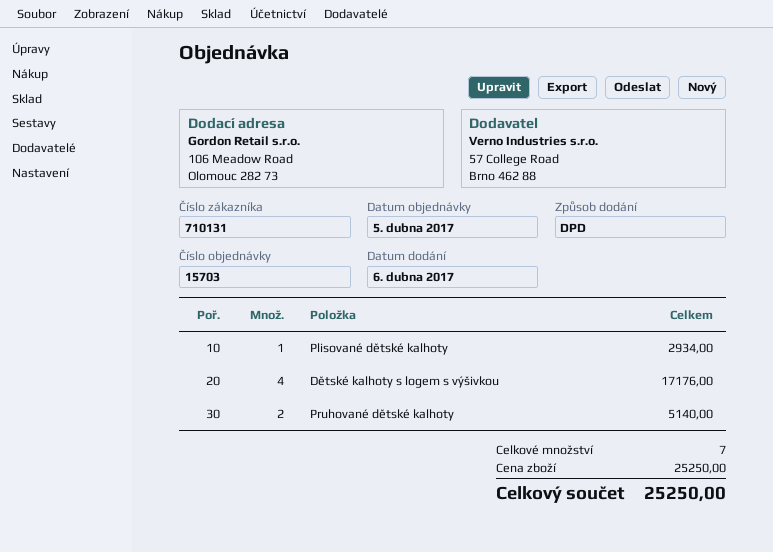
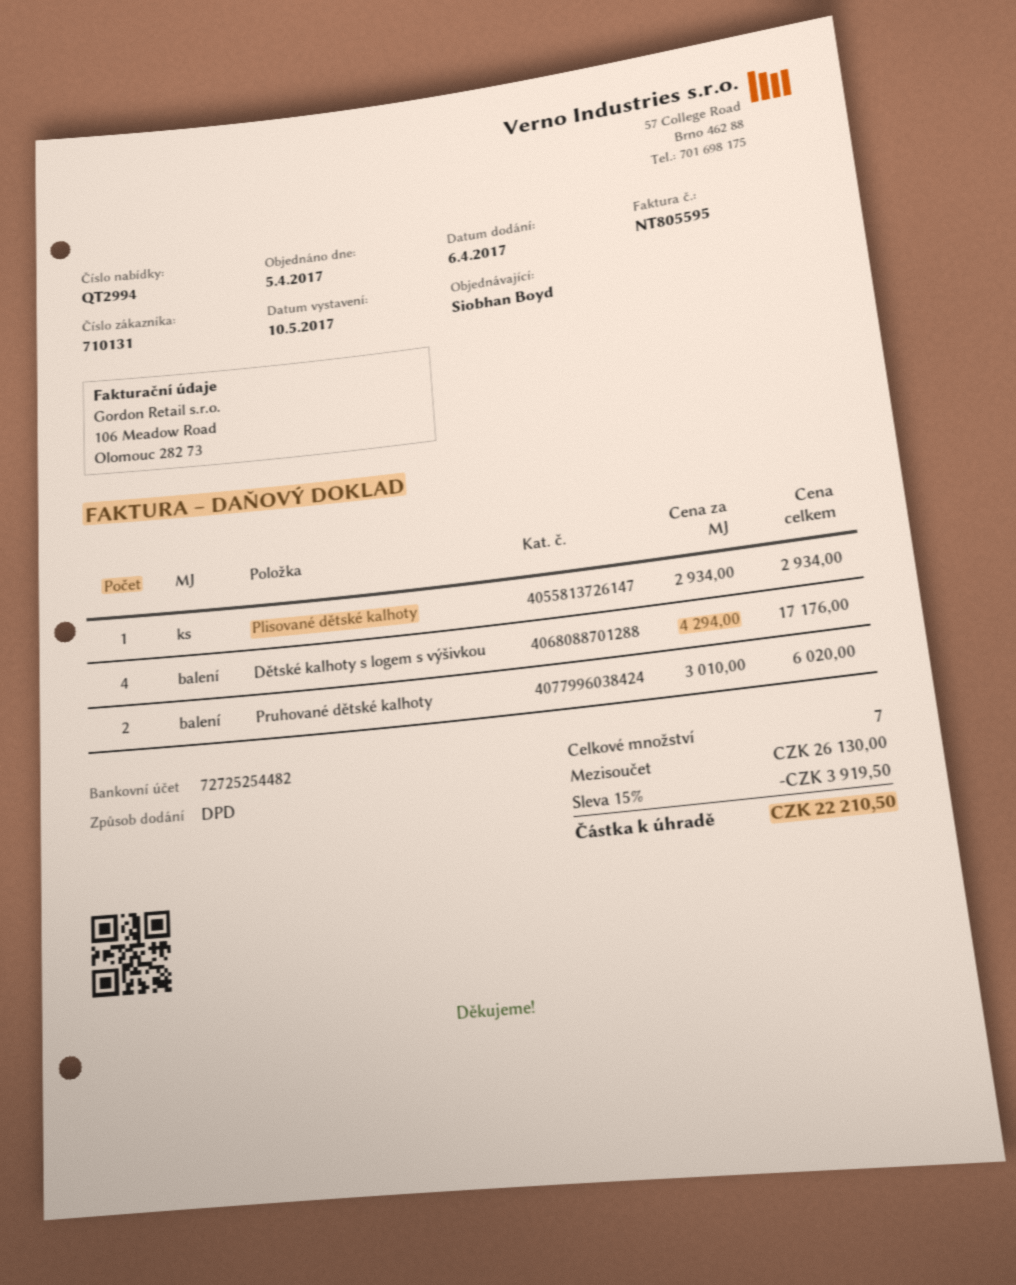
Pruhované dětské kalhoty: 2 for 5140.00 -> 2 for 6020.00
subtotal: 25250.00 -> 26130.00
discount: none -> 15% = 3919.50
total: 25250.00 -> 22210.50

